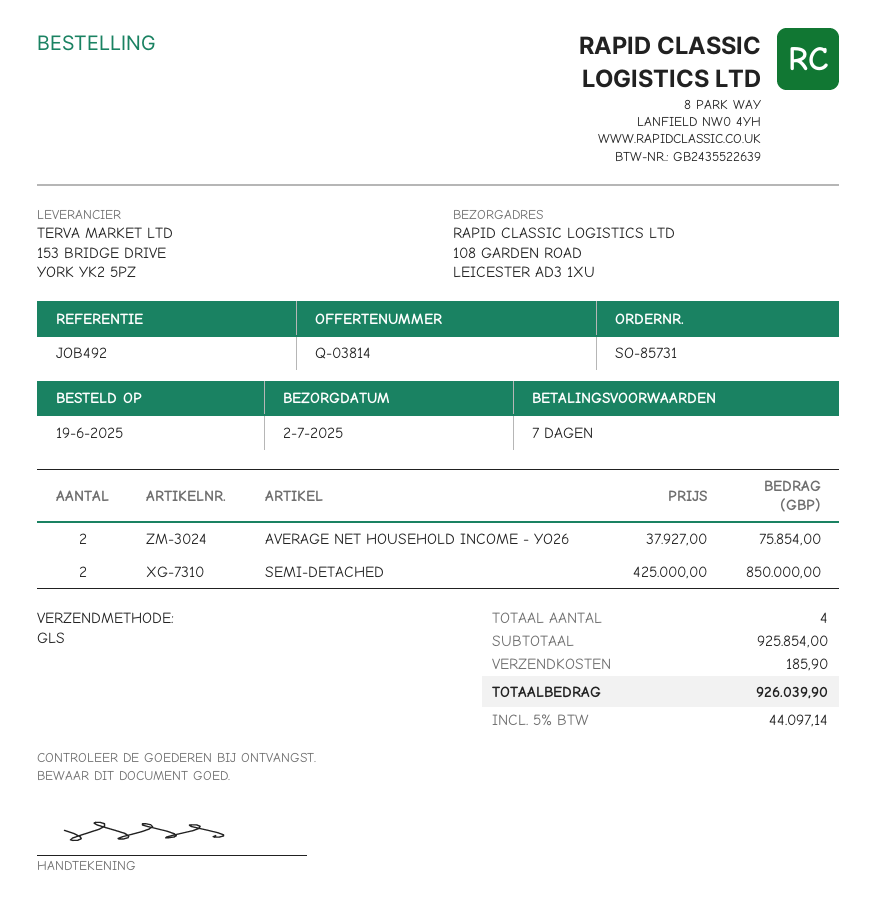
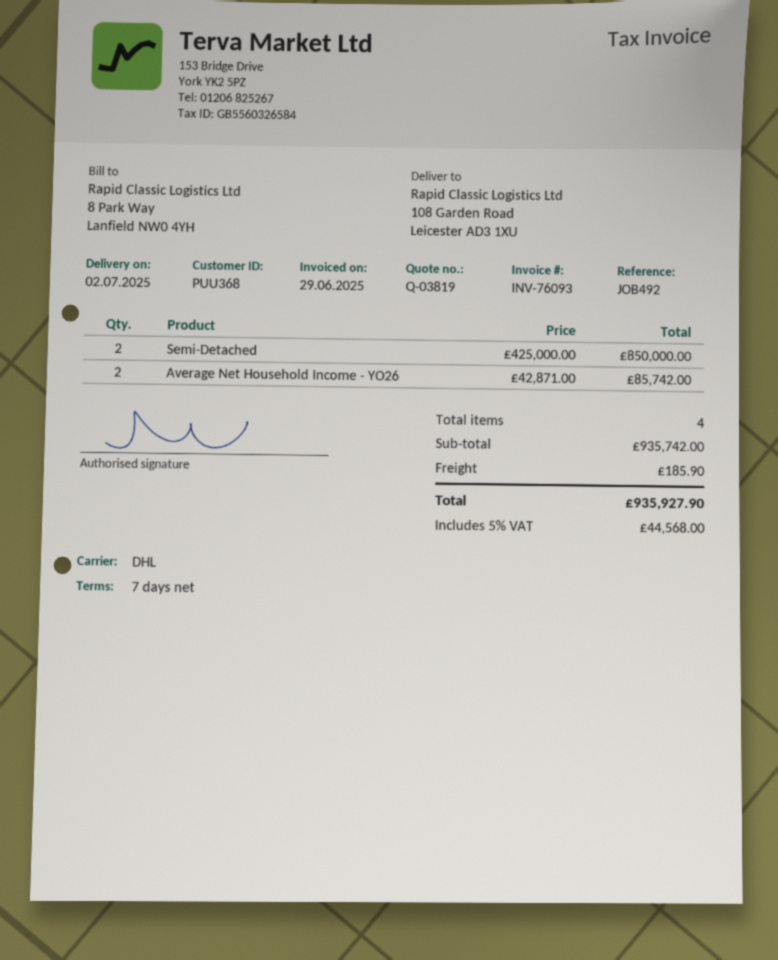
quote number: Q-03814 -> Q-03819
shipping method: GLS -> DHL
AVERAGE NET HOUSEHOLD INCOME - YO26: 2 x 37927.00 = 75854.00 -> 2 x 42871.00 = 85742.00
subtotal: 925854.00 -> 935742.00
tax: 5% = 44097.14 -> 5% = 44568.00
total: 926039.90 -> 935927.90

